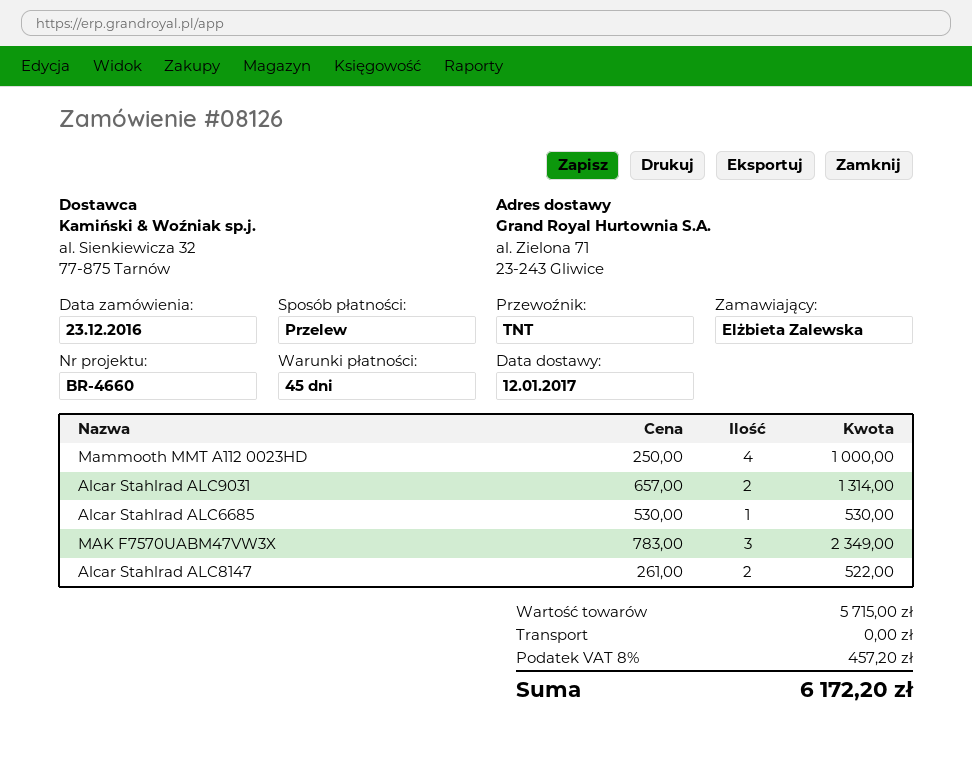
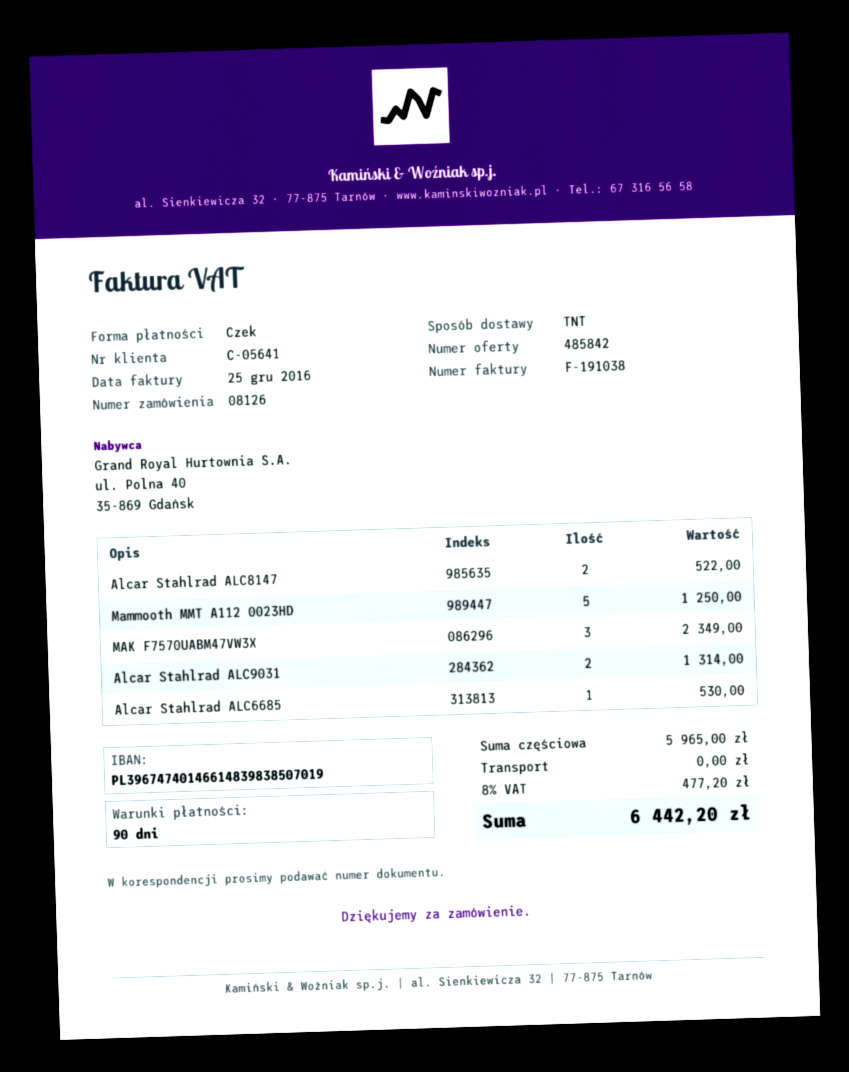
payment terms: 45 days -> 90 days
payment method: bank transfer -> cheque
Mammooth MMT A112 0023HD: 4 for 1000.00 -> 5 for 1250.00
subtotal: 5715.00 -> 5965.00
tax: 8% = 457.20 -> 8% = 477.20
total: 6172.20 -> 6442.20

